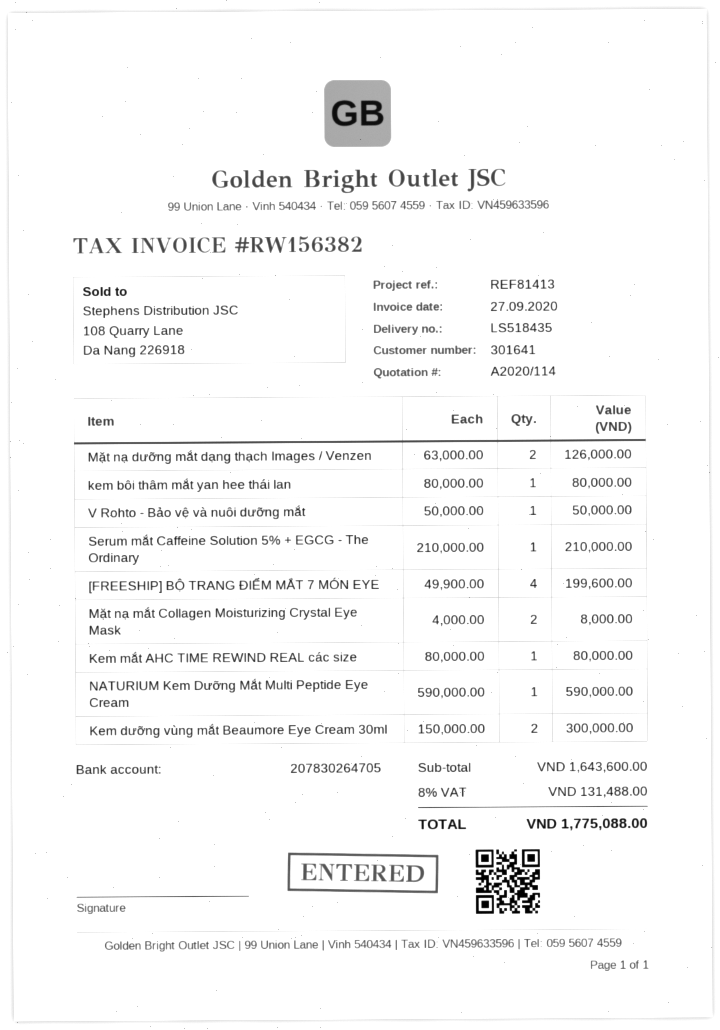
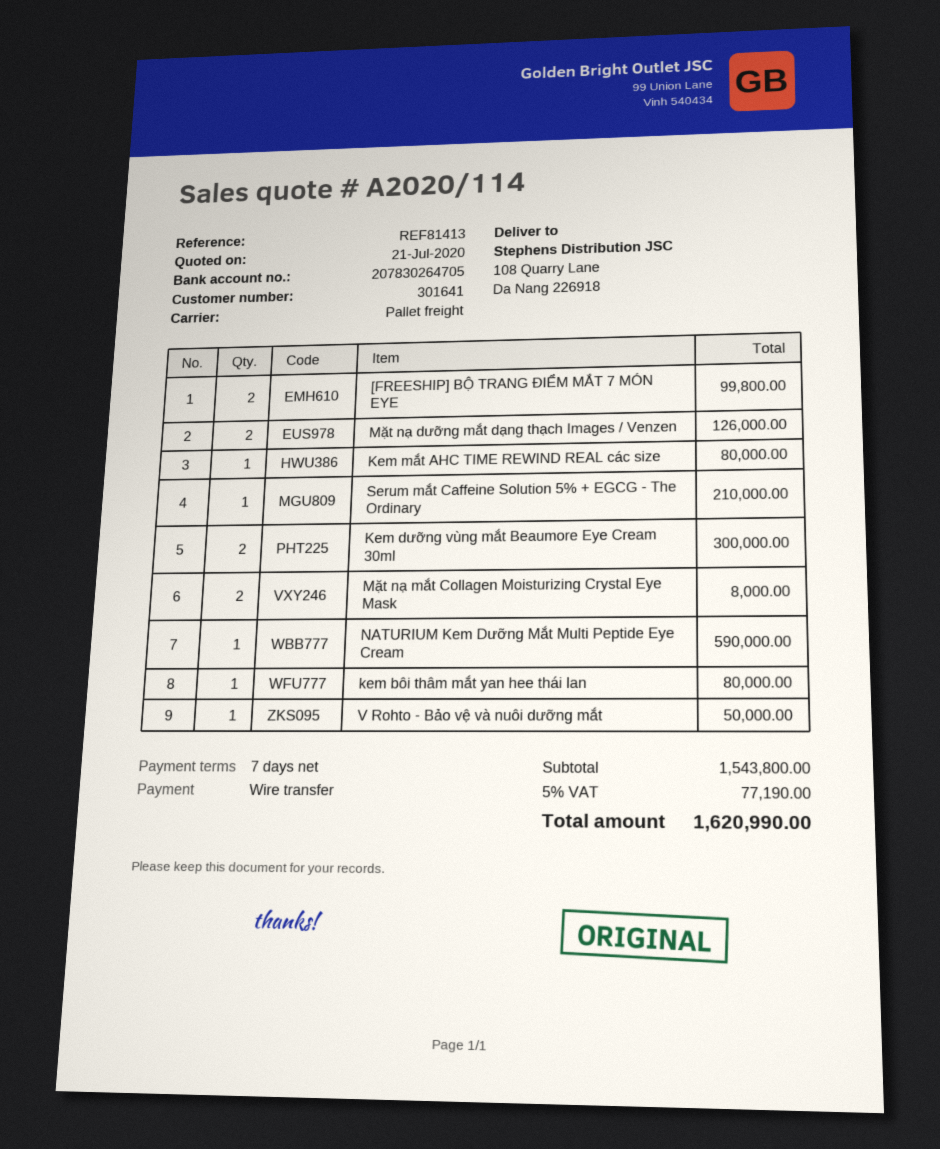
[FREESHIP] BỘ TRANG ĐIỂM MẮT 7 MÓN EYE: 4 for 199600.00 -> 2 for 99800.00
subtotal: 1643600.00 -> 1543800.00
tax: 8% = 131488.00 -> 5% = 77190.00
total: 1775088.00 -> 1620990.00

